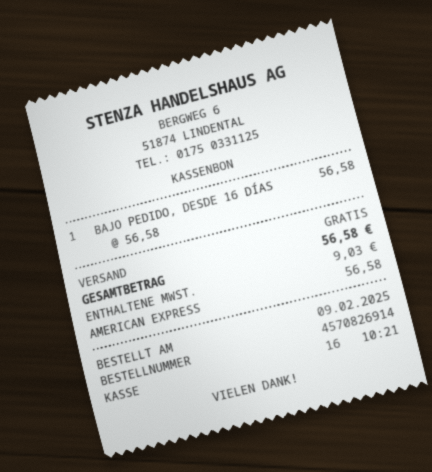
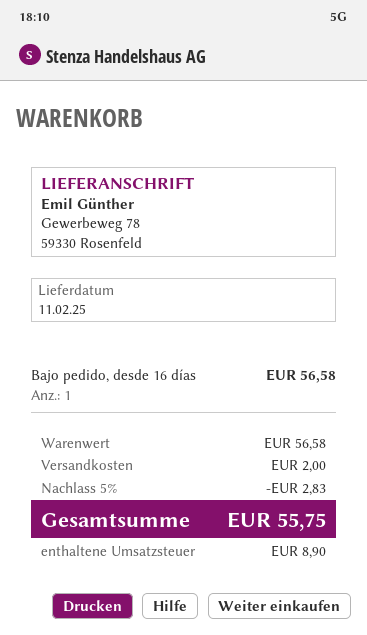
discount: none -> 5% = 2.83
shipping: 0.00 -> 2.00
tax: 9.03 -> 8.90
total: 56.58 -> 55.75

